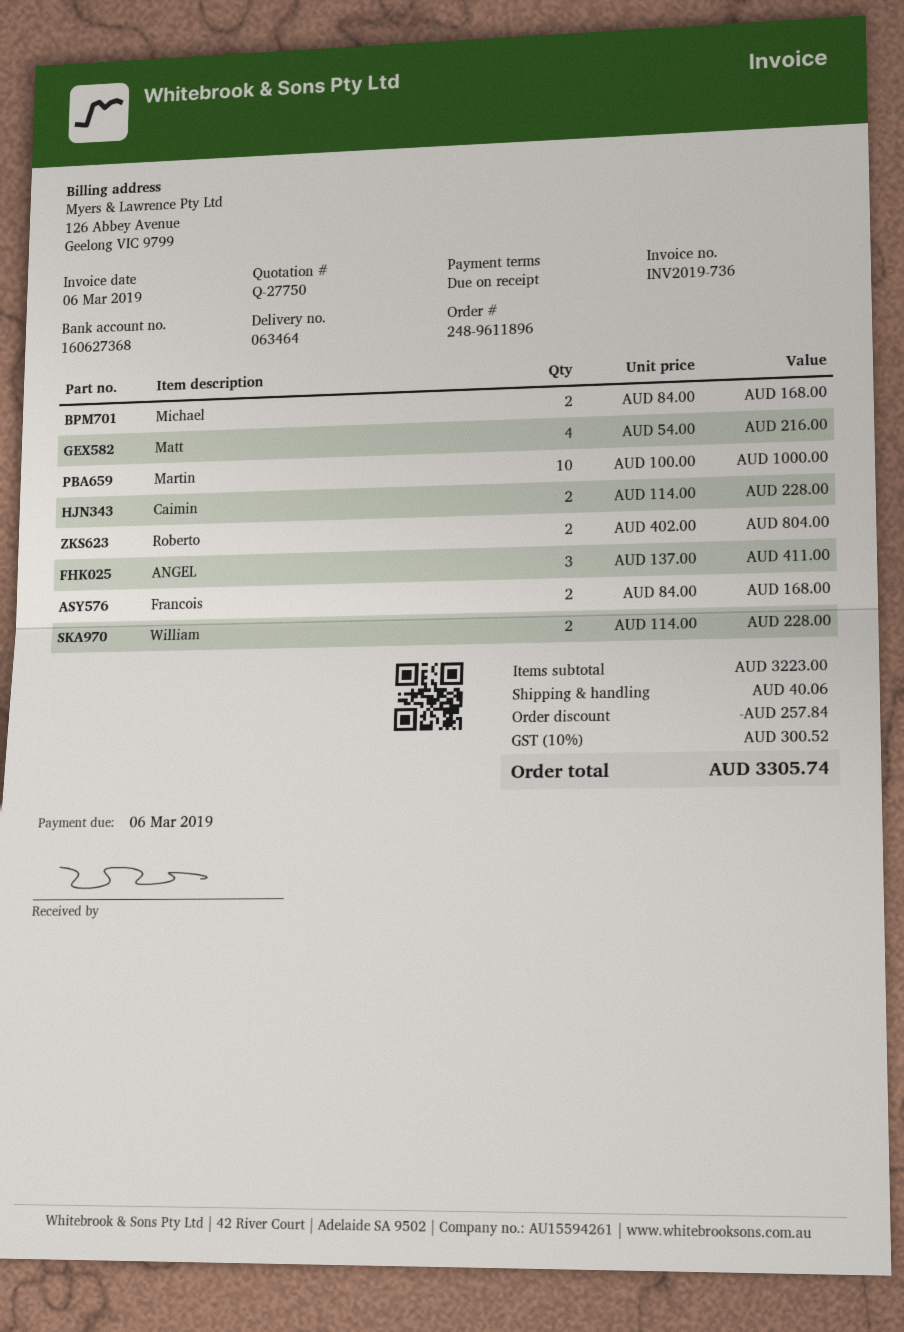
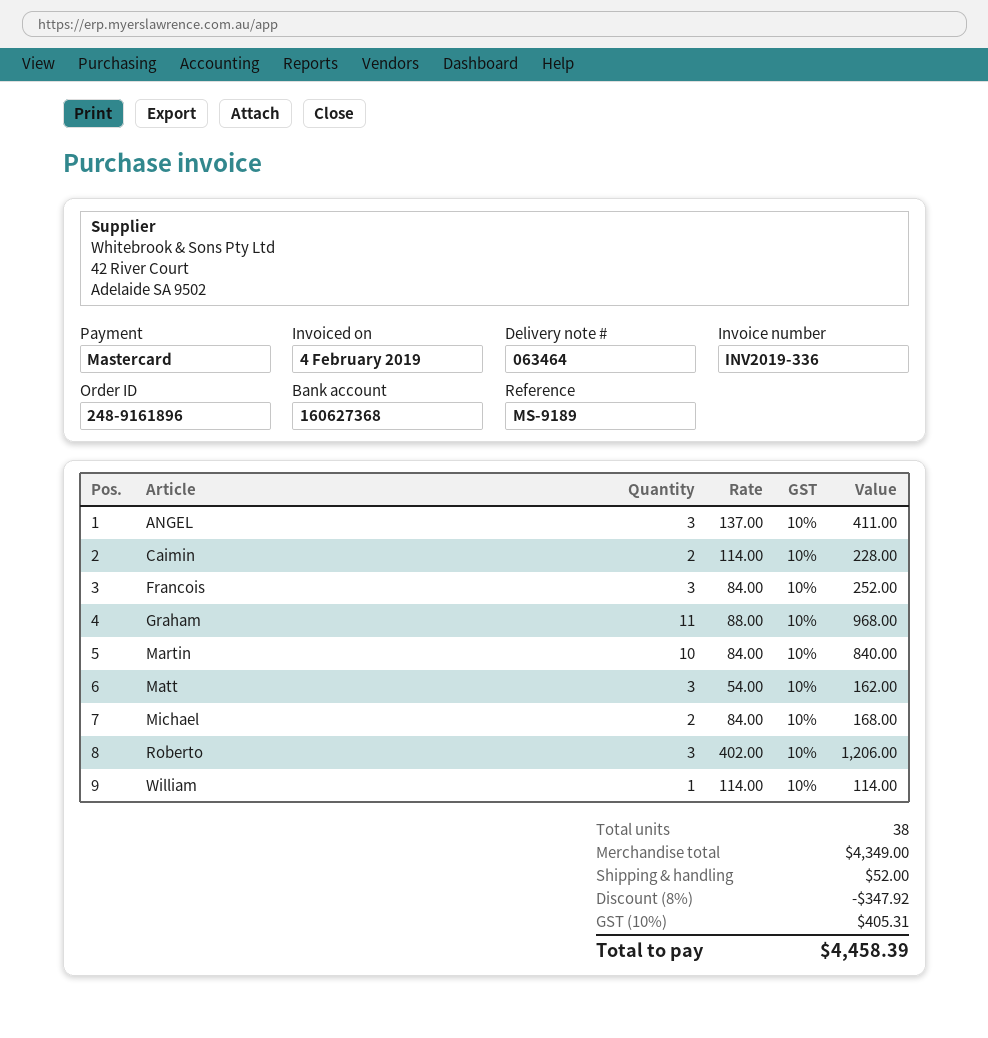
order number: 248-9611896 -> 248-9161896
invoice number: INV2019-736 -> INV2019-336
invoice date: 2019-03-06 -> 2019-02-04
Matt: 4 x 54.00 = 216.00 -> 3 x 54.00 = 162.00
Martin: 10 x 100.00 = 1000.00 -> 10 x 84.00 = 840.00
Roberto: 2 x 402.00 = 804.00 -> 3 x 402.00 = 1206.00
Francois: 2 x 84.00 = 168.00 -> 3 x 84.00 = 252.00
William: 2 x 114.00 = 228.00 -> 1 x 114.00 = 114.00
Graham: none -> 11 x 88.00 = 968.00
subtotal: 3223.00 -> 4349.00
discount: 257.84 -> 347.92
shipping: 40.06 -> 52.00
tax: 10% = 300.52 -> 10% = 405.31
total: 3305.74 -> 4458.39

